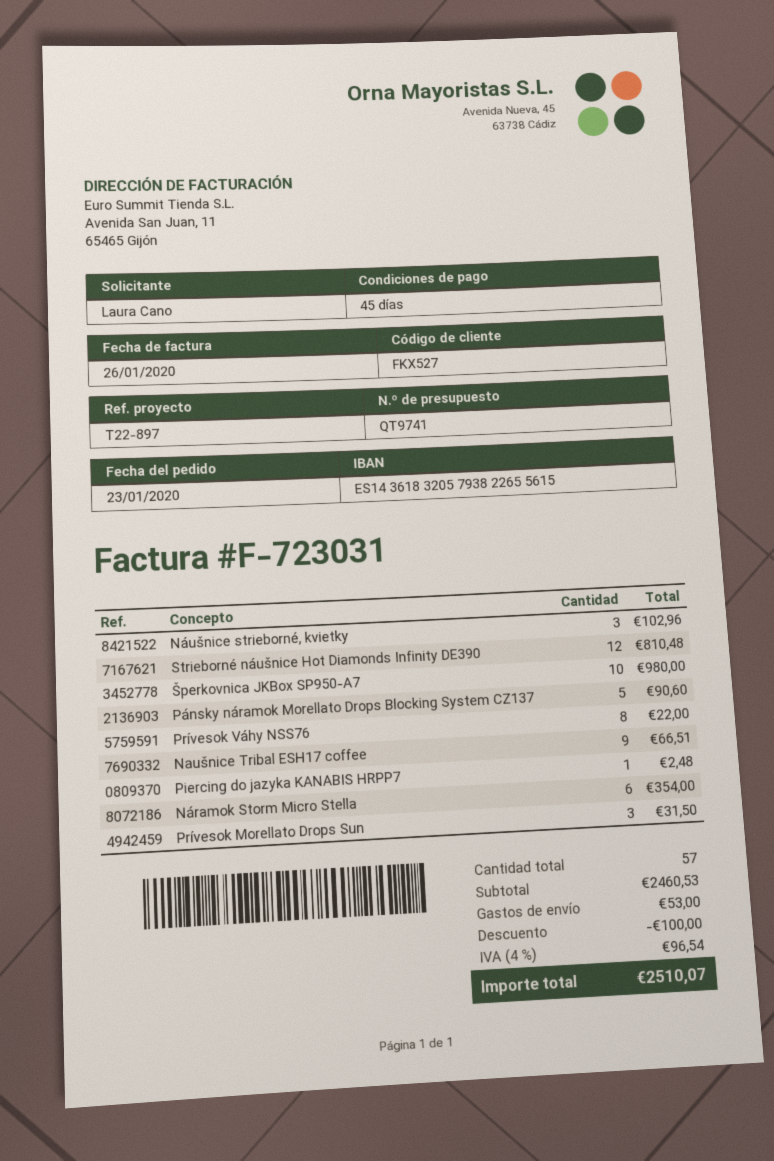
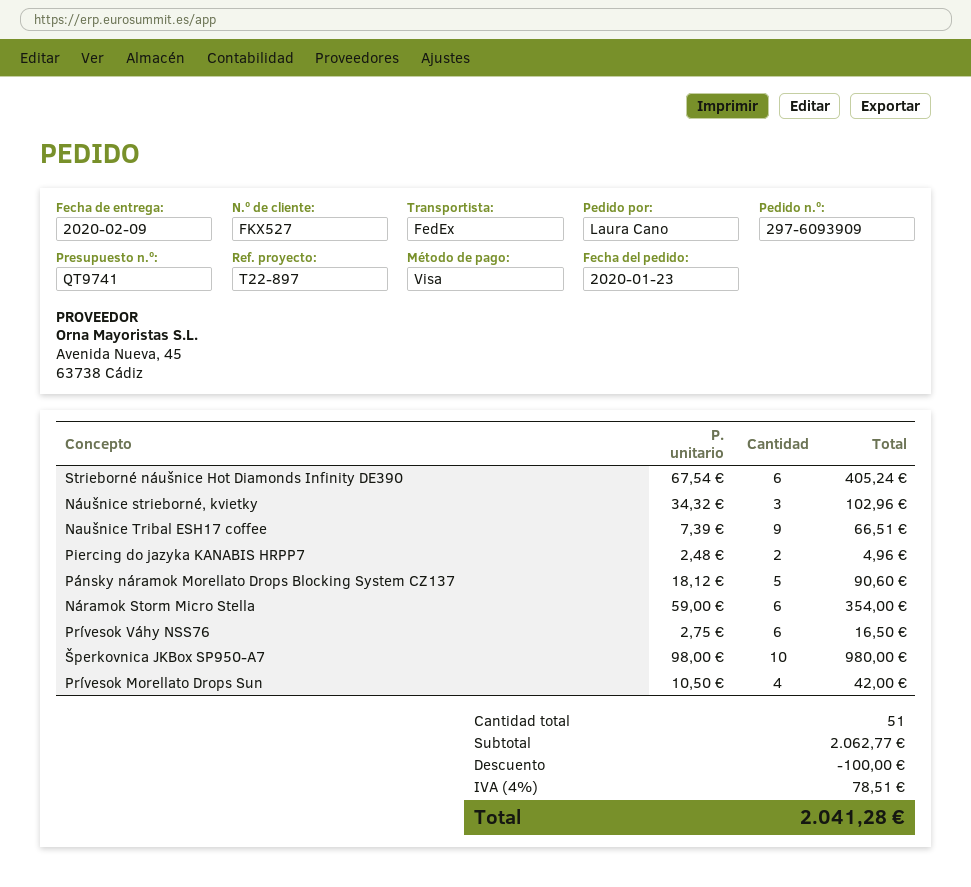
Strieborné náušnice Hot Diamonds Infinity DE390: 12 for 810.48 -> 6 for 405.24
Prívesok Váhy NSS76: 8 for 22.00 -> 6 for 16.50
Piercing do jazyka KANABIS HRPP7: 1 for 2.48 -> 2 for 4.96
Prívesok Morellato Drops Sun: 3 for 31.50 -> 4 for 42.00
total quantity: 57 -> 51
subtotal: 2460.53 -> 2062.77
shipping: 53.00 -> none
tax: 4% = 96.54 -> 4% = 78.51
total: 2510.07 -> 2041.28

